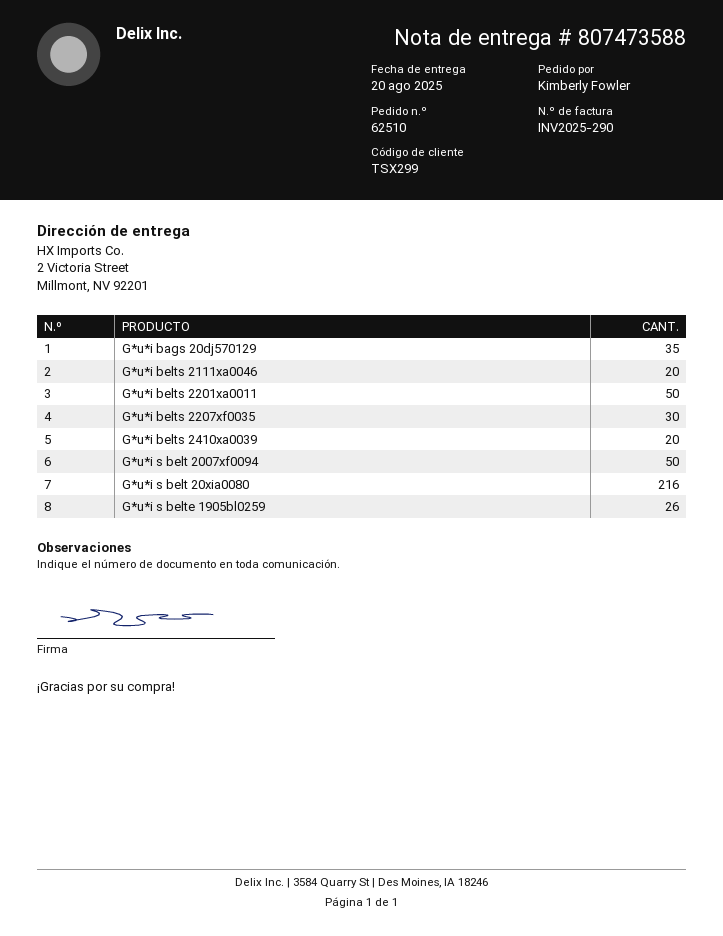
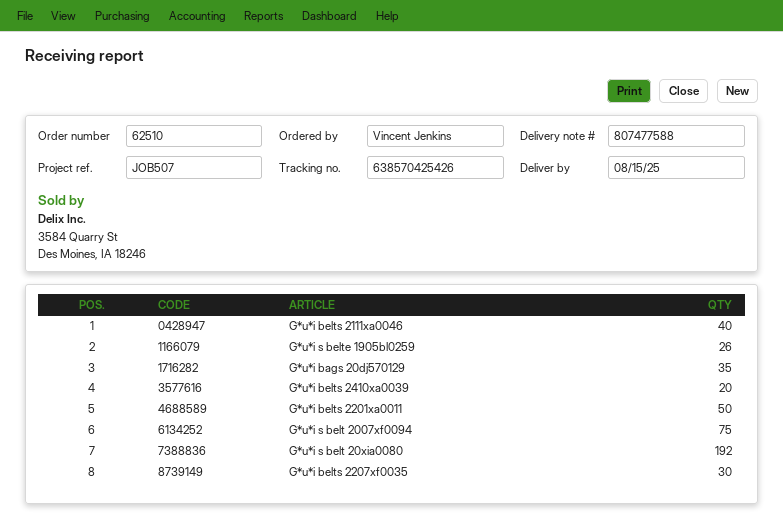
delivery note number: 807473588 -> 807477588
delivery date: 2025-08-20 -> 2025-08-15
ordered by: Kimberly Fowler -> Vincent Jenkins
G*u*i belts 2111xa0046: 20 -> 40
G*u*i s belt 2007xf0094: 50 -> 75
G*u*i s belt 20xia0080: 216 -> 192

